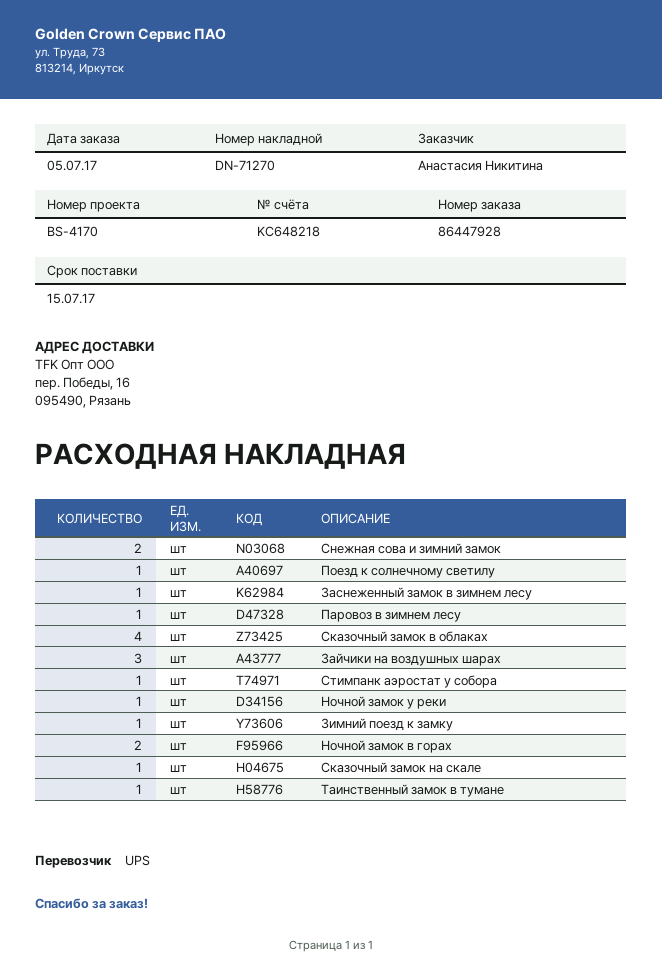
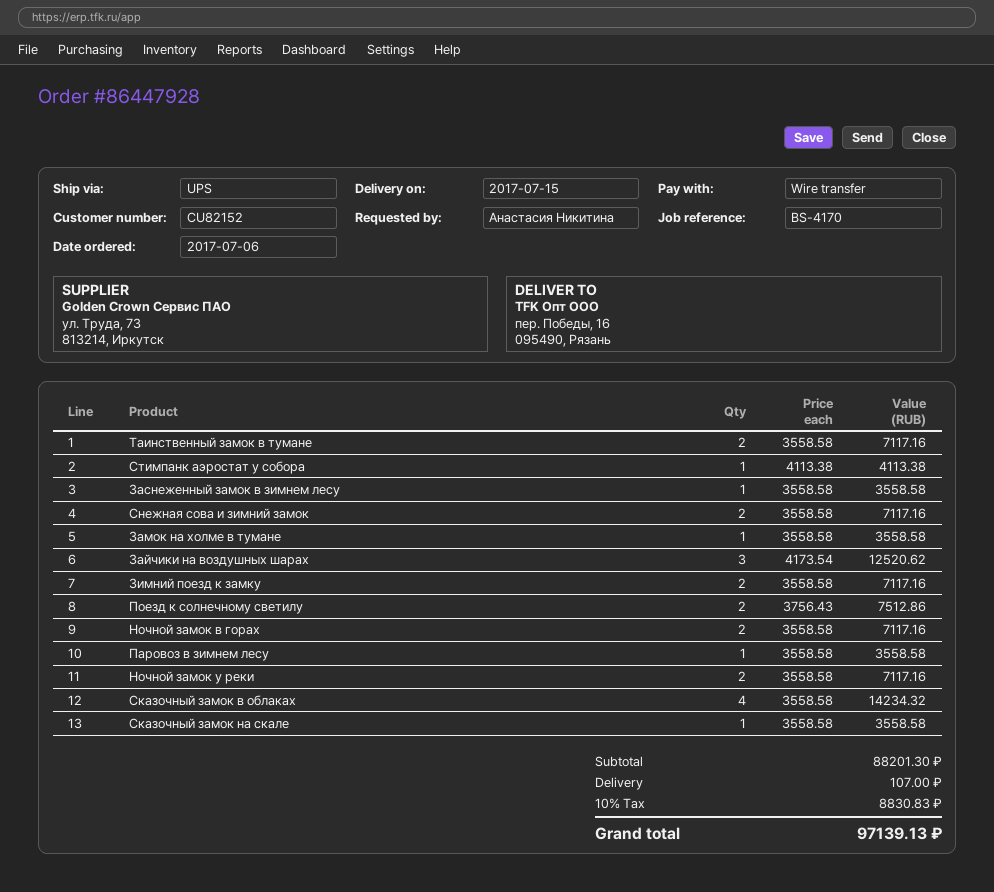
order date: 2017-07-05 -> 2017-07-06
Поезд к солнечному светилу: 1 -> 2
Ночной замок у реки: 1 -> 2
Зимний поезд к замку: 1 -> 2
Таинственный замок в тумане: 1 -> 2
Замок на холме в тумане: none -> 1

